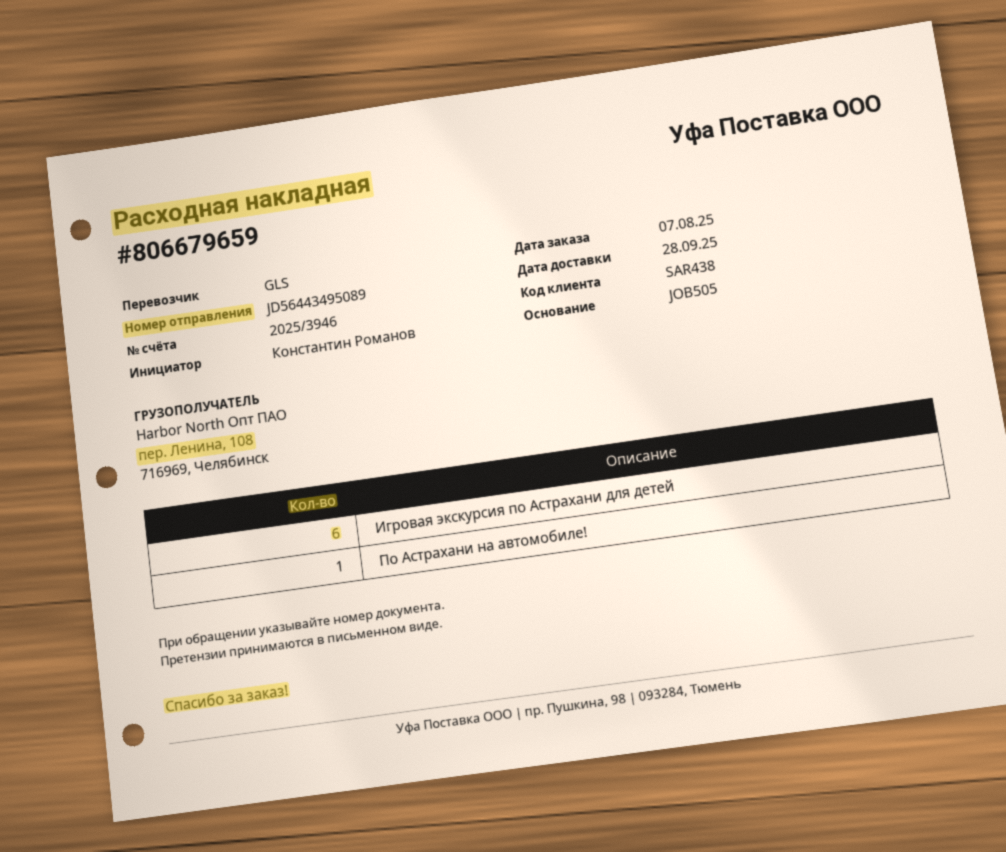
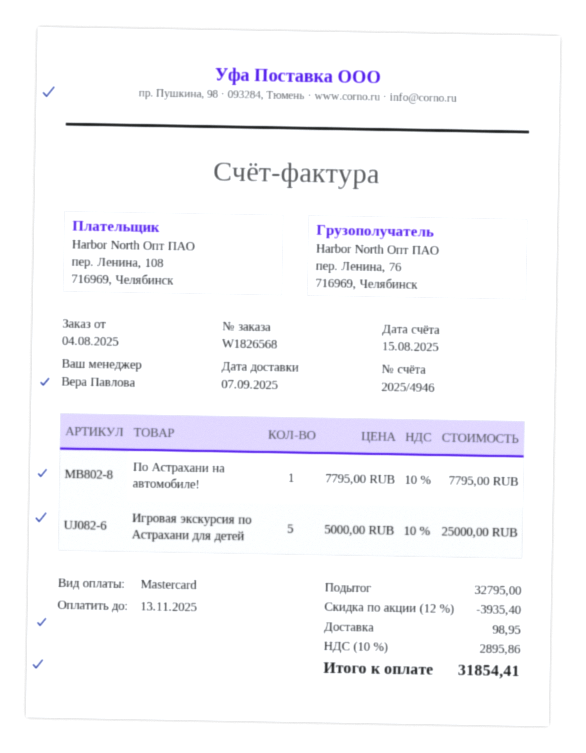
order date: 2025-08-07 -> 2025-08-04
delivery date: 2025-09-28 -> 2025-09-07
invoice number: 2025/3946 -> 2025/4946
ship to: пер. Ленина, 108, 716969, Челябинск -> пер. Ленина, 76, 716969, Челябинск
Игровая экскурсия по Астрахани для детей: 6 -> 5

